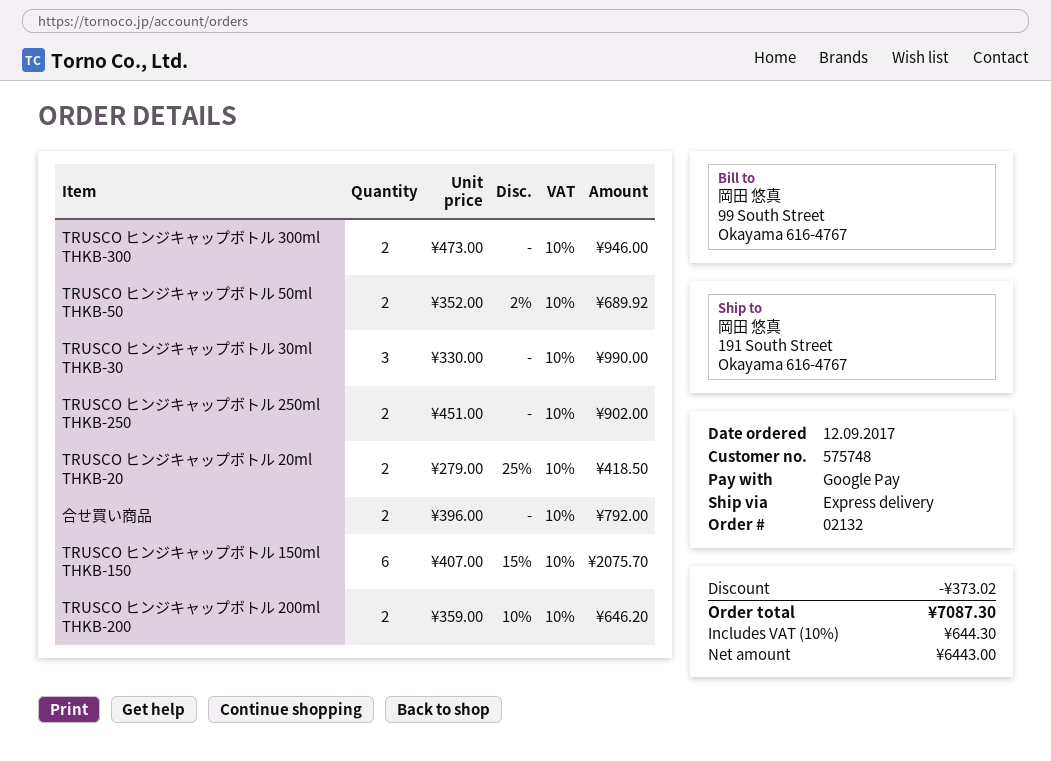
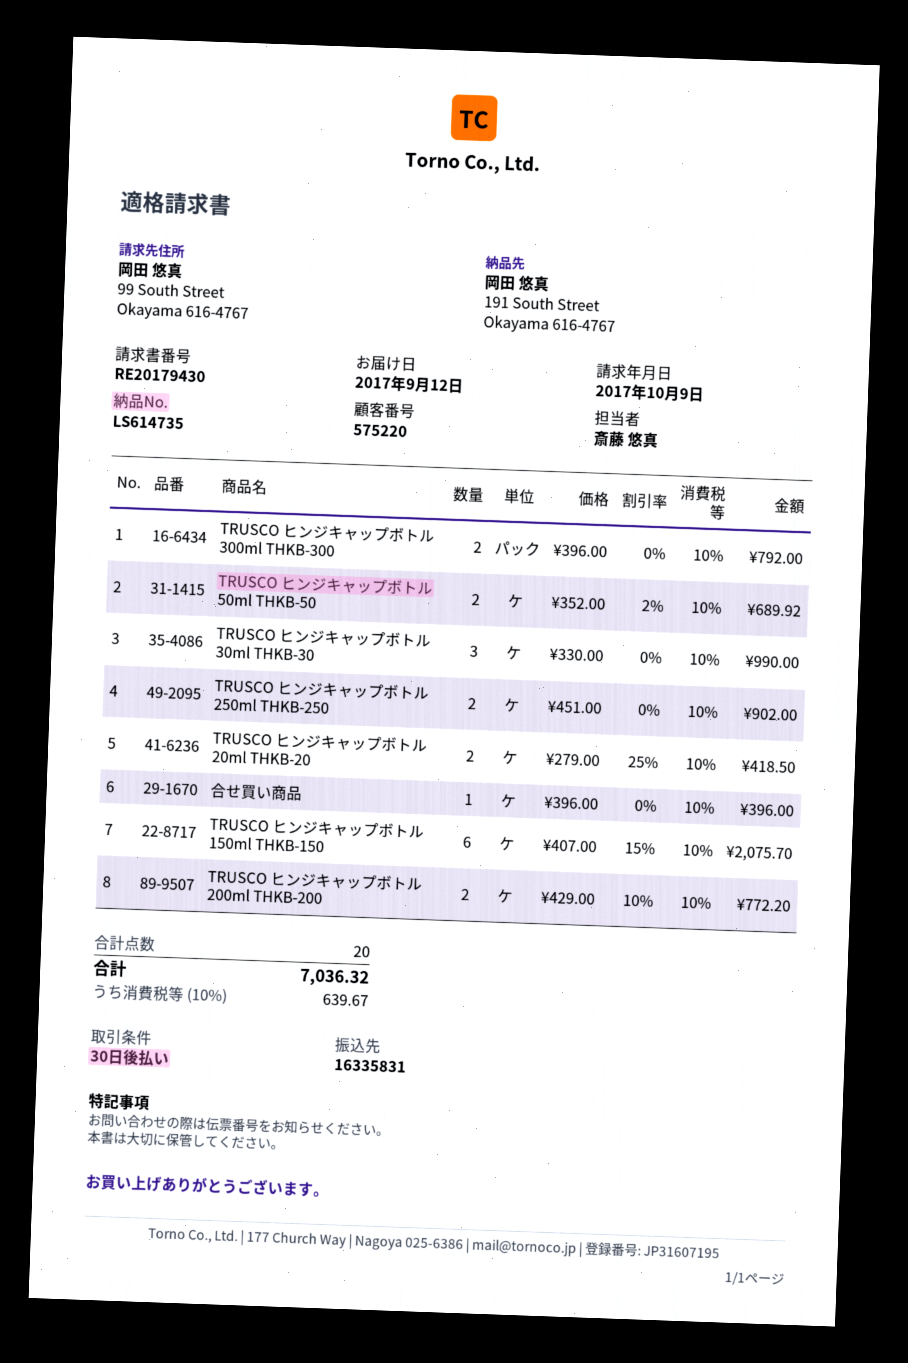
customer number: 575748 -> 575220
TRUSCO ヒンジキャップボトル 300ml THKB-300: 2 x 473.00 = 946.00 -> 2 x 396.00 = 792.00
合せ買い商品: 2 x 396.00 = 792.00 -> 1 x 396.00 = 396.00
TRUSCO ヒンジキャップボトル 200ml THKB-200: 2 x 359.00 - 10% = 646.20 -> 2 x 429.00 - 10% = 772.20
discount: 373.02 -> none
tax: 10% = 644.30 -> 10% = 639.67
total: 7087.30 -> 7036.32

